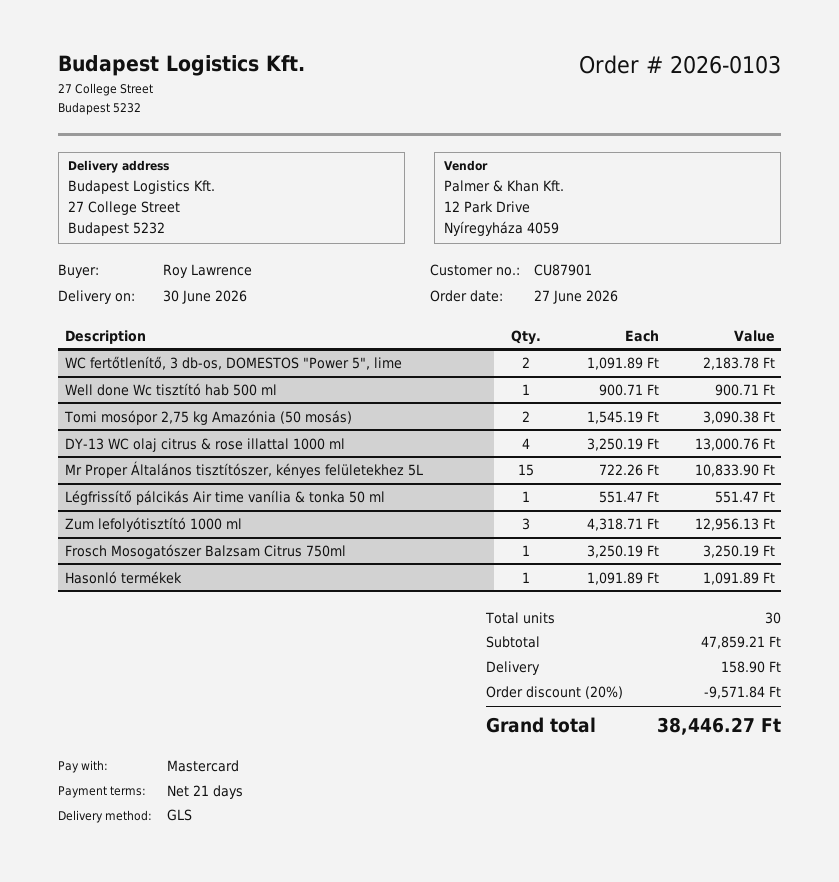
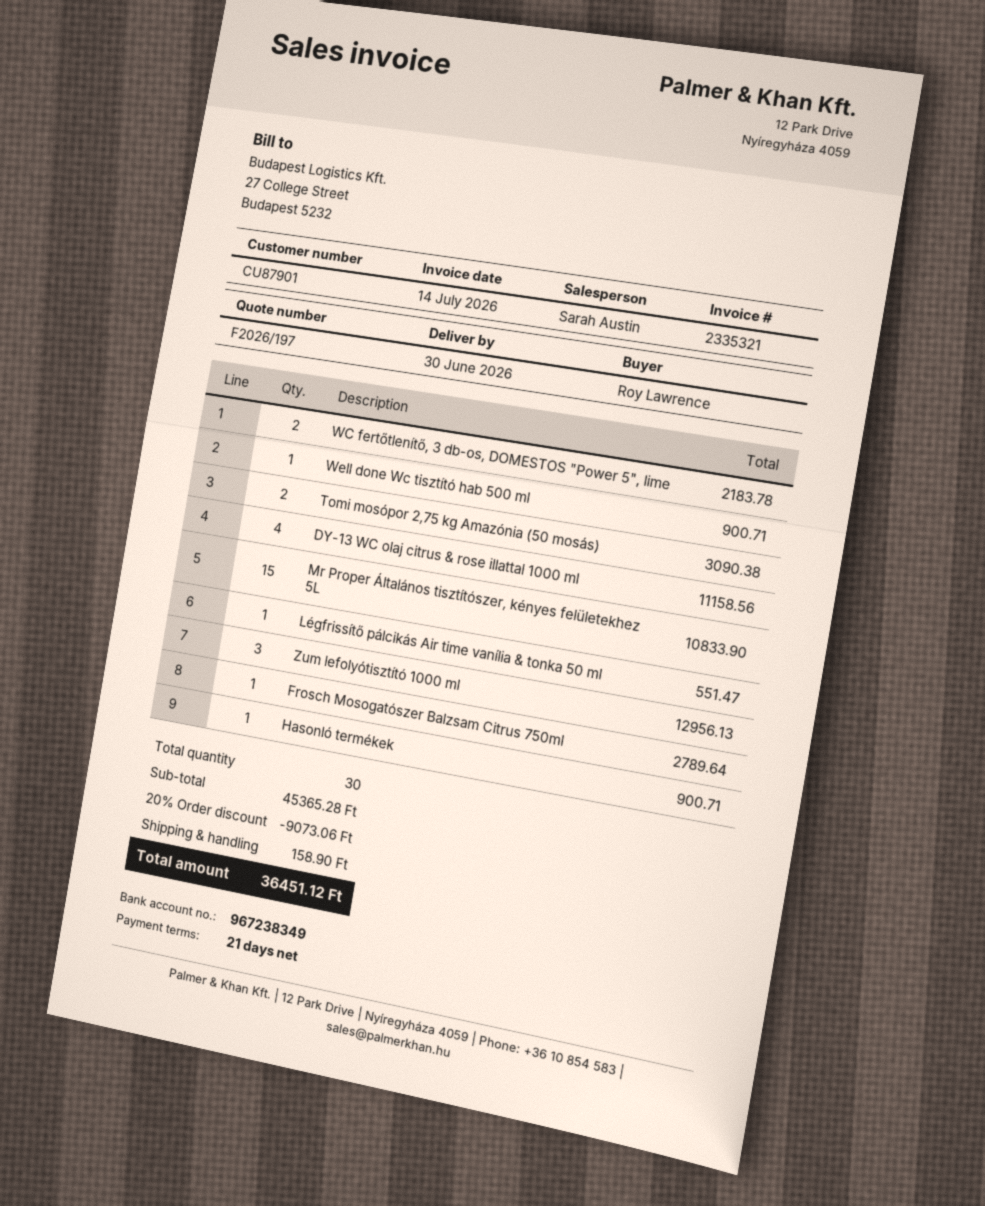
DY-13 WC olaj citrus & rose illattal 1000 ml: 4 for 13000.76 -> 4 for 11158.56
Frosch Mosogatószer Balzsam Citrus 750ml: 1 for 3250.19 -> 1 for 2789.64
Hasonló termékek: 1 for 1091.89 -> 1 for 900.71
subtotal: 47859.21 -> 45365.28
discount: 20% = 9571.84 -> 20% = 9073.06
total: 38446.27 -> 36451.12

